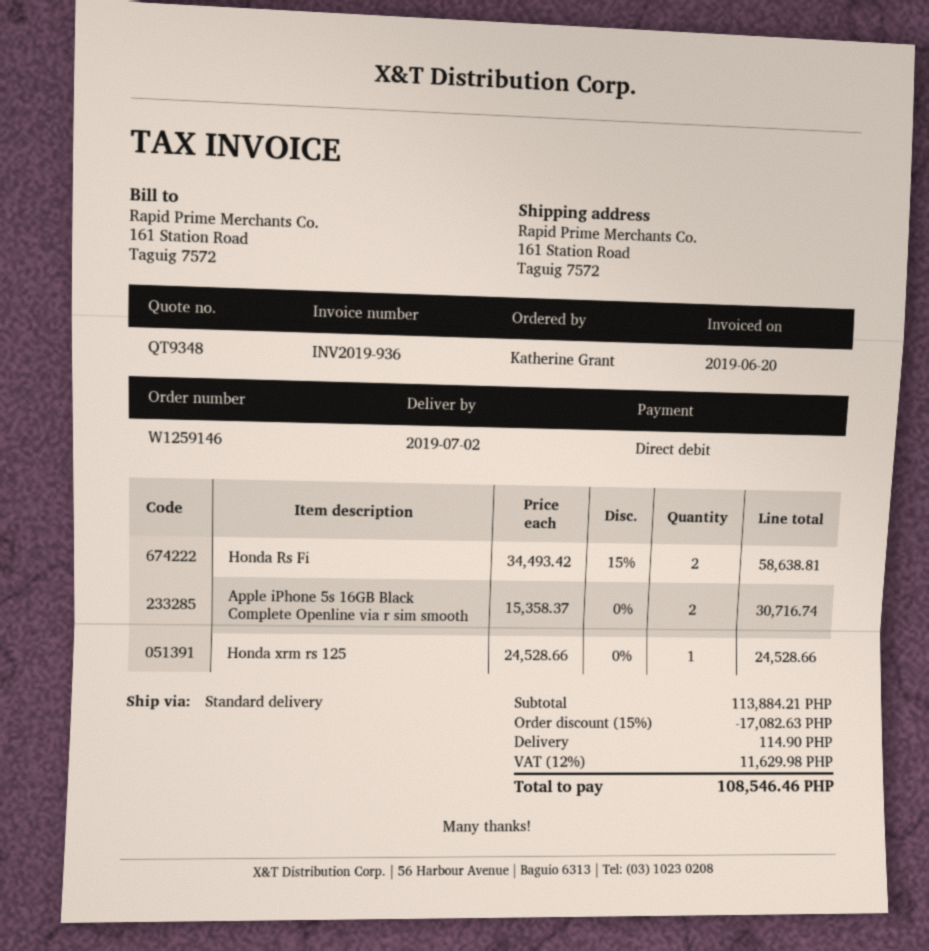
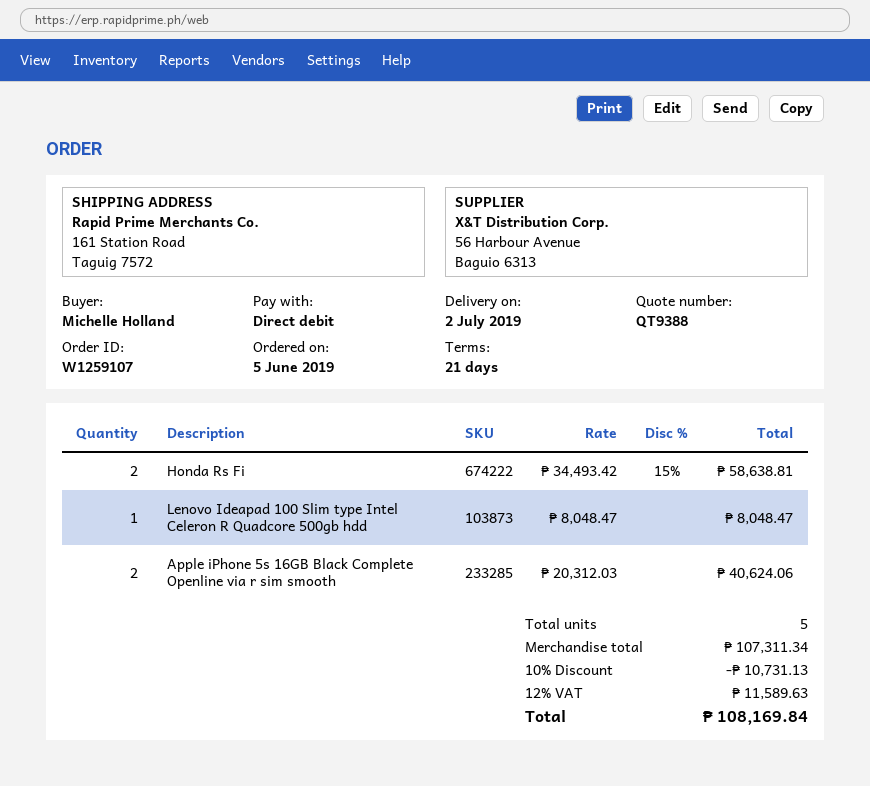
quote number: QT9348 -> QT9388
order number: W1259146 -> W1259107
ordered by: Katherine Grant -> Michelle Holland
Apple iPhone 5s 16GB Black Complete Openline via r sim smooth: 2 x 15358.37 = 30716.74 -> 2 x 20312.03 = 40624.06
Honda xrm rs 125: 1 x 24528.66 = 24528.66 -> none
Lenovo Ideapad 100 Slim type Intel Celeron R Quadcore 500gb hdd: none -> 1 x 8048.47 = 8048.47
subtotal: 113884.21 -> 107311.34
discount: 15% = 17082.63 -> 10% = 10731.13
shipping: 114.90 -> none
tax: 12% = 11629.98 -> 12% = 11589.63
total: 108546.46 -> 108169.84

